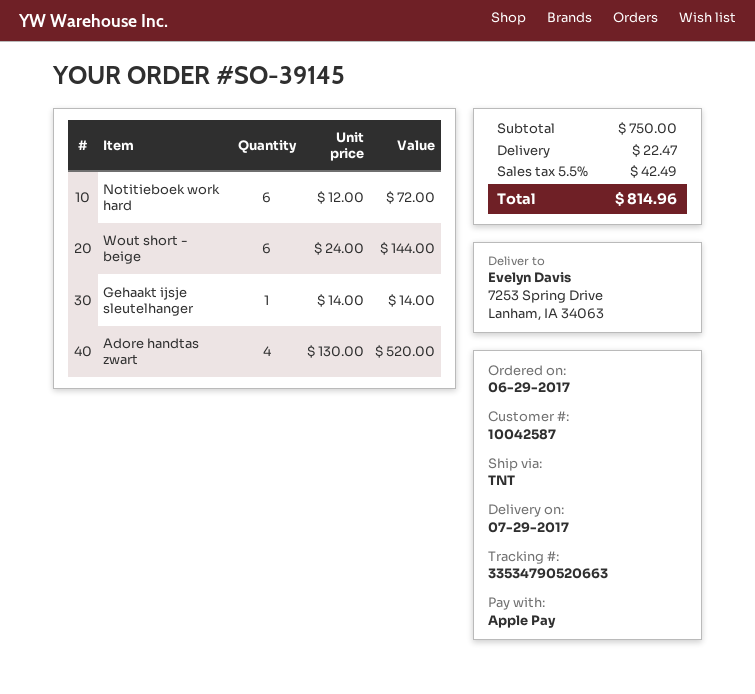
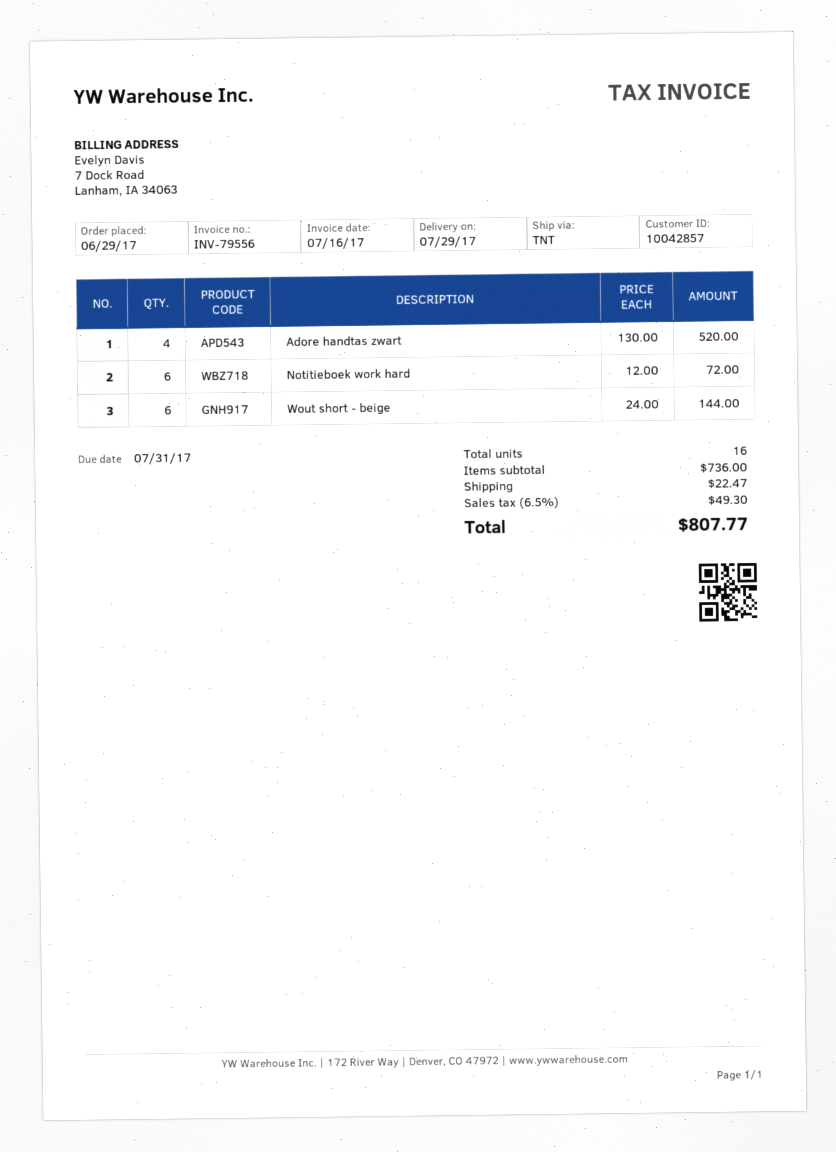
customer number: 10042587 -> 10042857
Gehaakt ijsje sleutelhanger: 1 x 14.00 = 14.00 -> none
subtotal: 750.00 -> 736.00
tax: 5.5% = 42.49 -> 6.5% = 49.30
total: 814.96 -> 807.77

